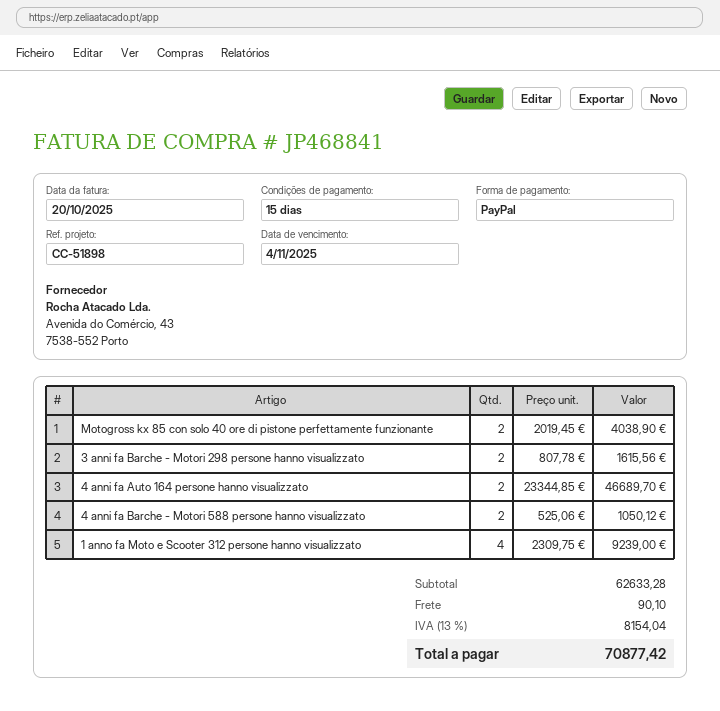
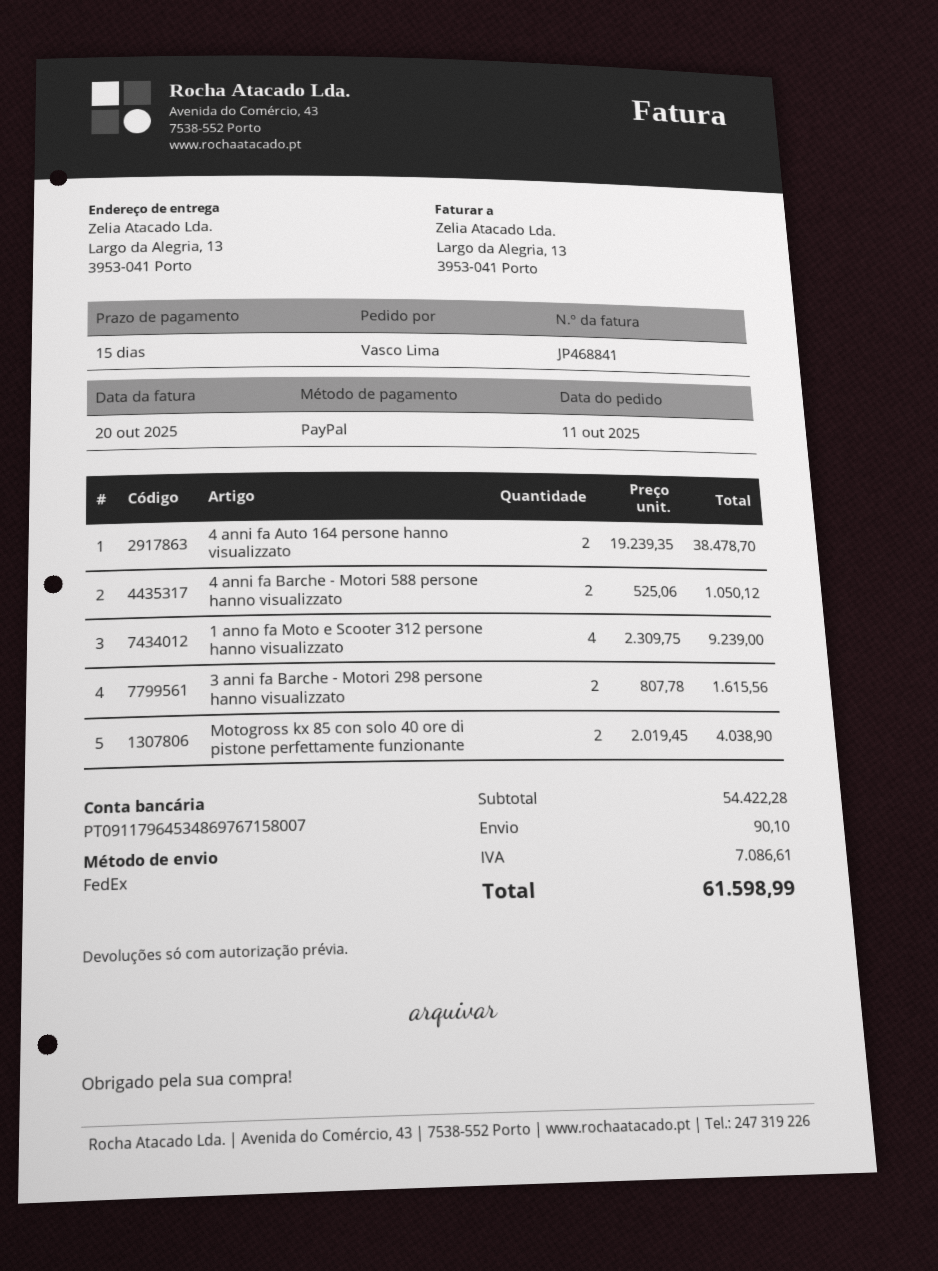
4 anni fa Auto 164 persone hanno visualizzato: 2 x 23344.85 = 46689.70 -> 2 x 19239.35 = 38478.70
subtotal: 62633.28 -> 54422.28
tax: 8154.04 -> 7086.61
total: 70877.42 -> 61598.99

